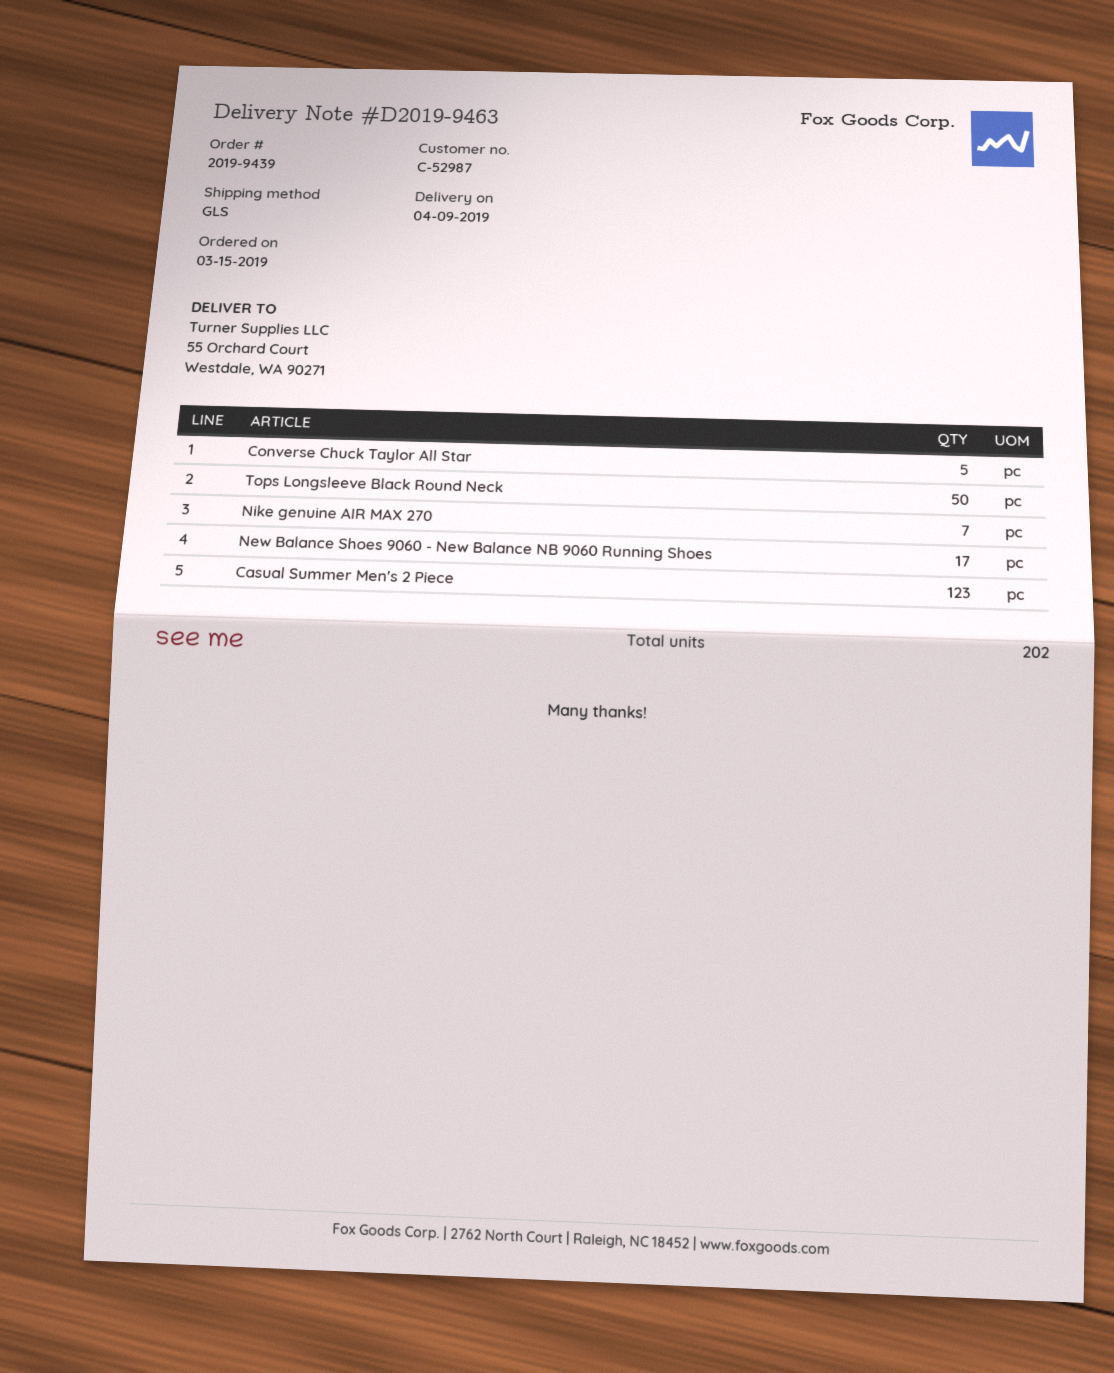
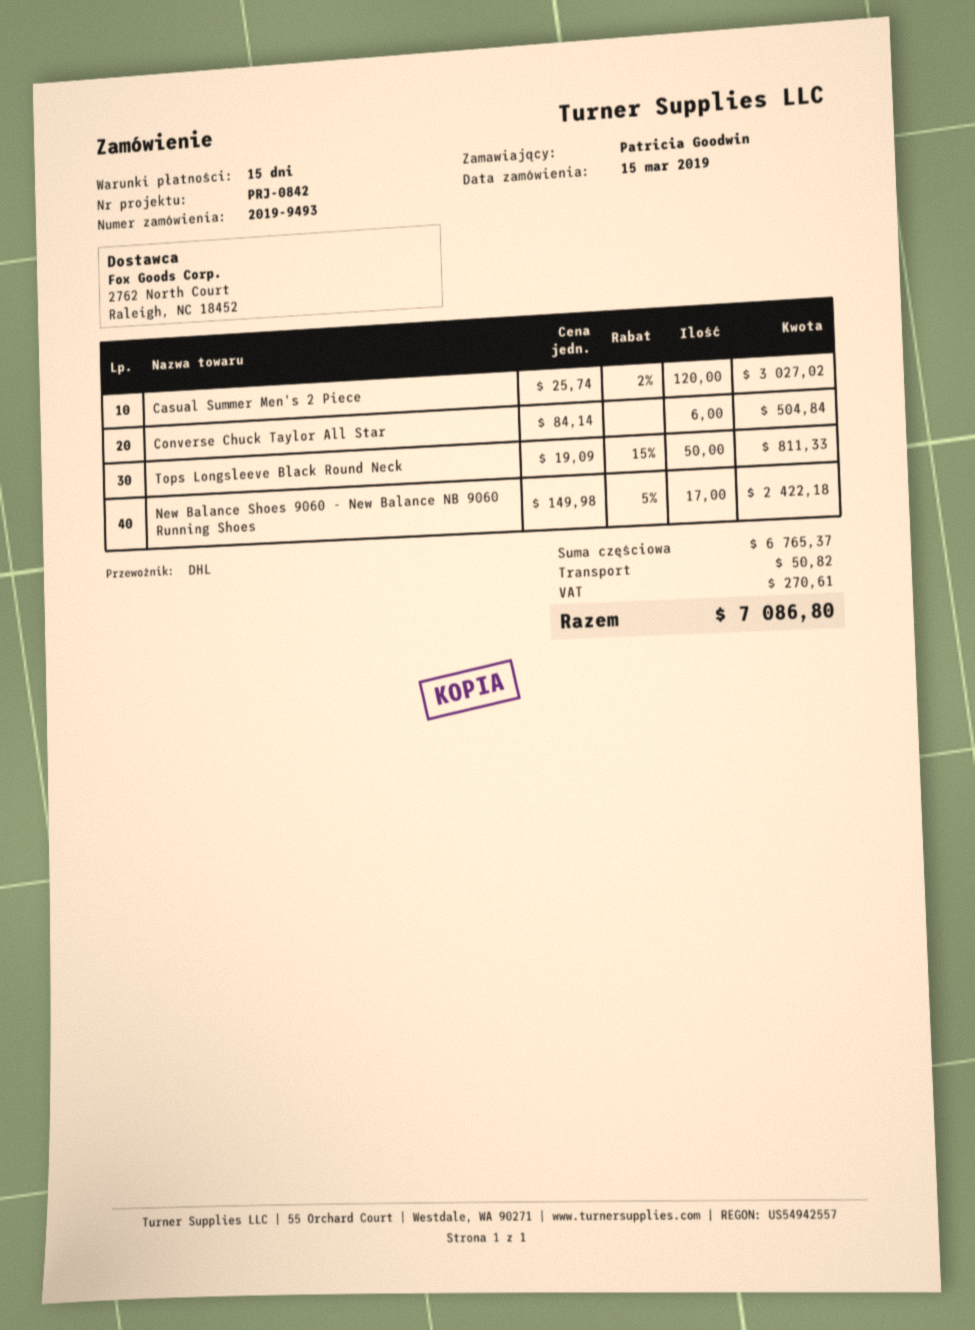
order number: 2019-9439 -> 2019-9493
shipping method: GLS -> DHL
Converse Chuck Taylor All Star: 5 -> 6
Nike genuine AIR MAX 270: 7 -> none
Casual Summer Men's 2 Piece: 123 -> 120

